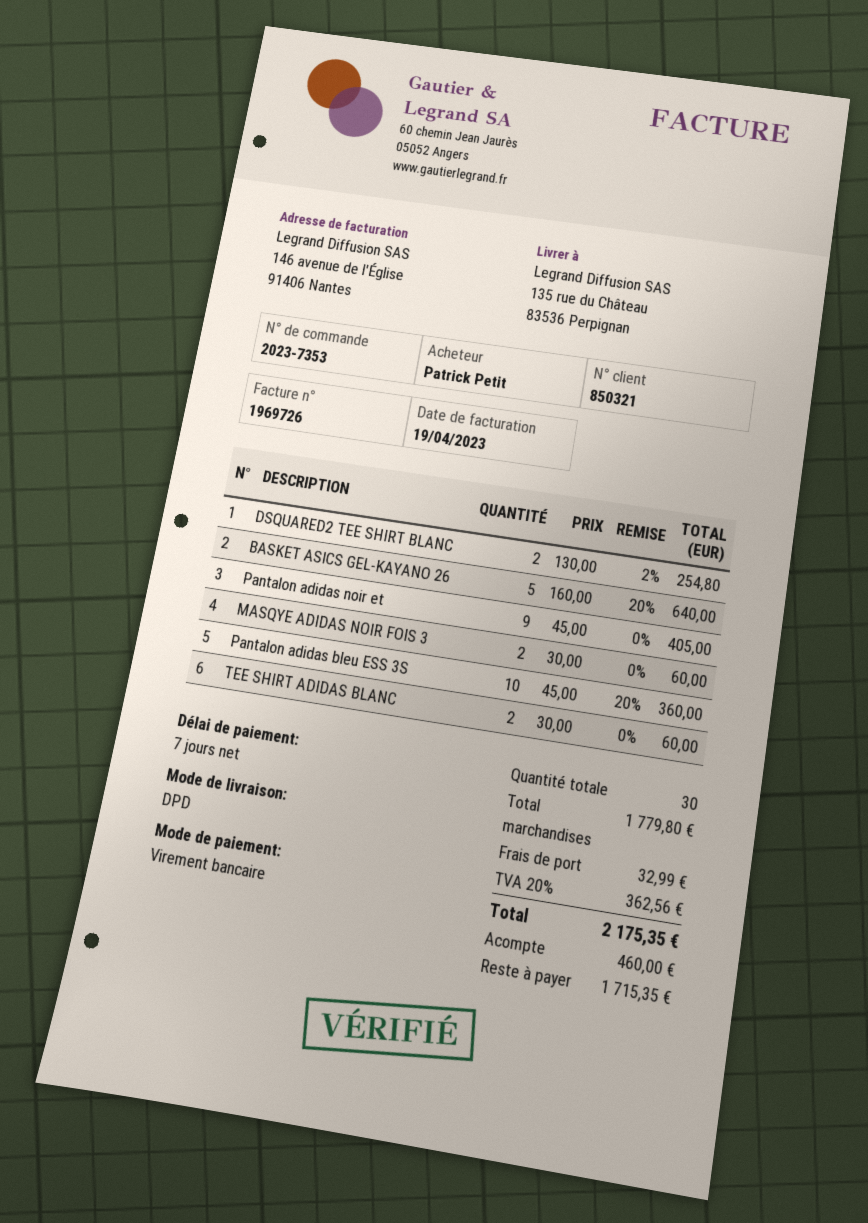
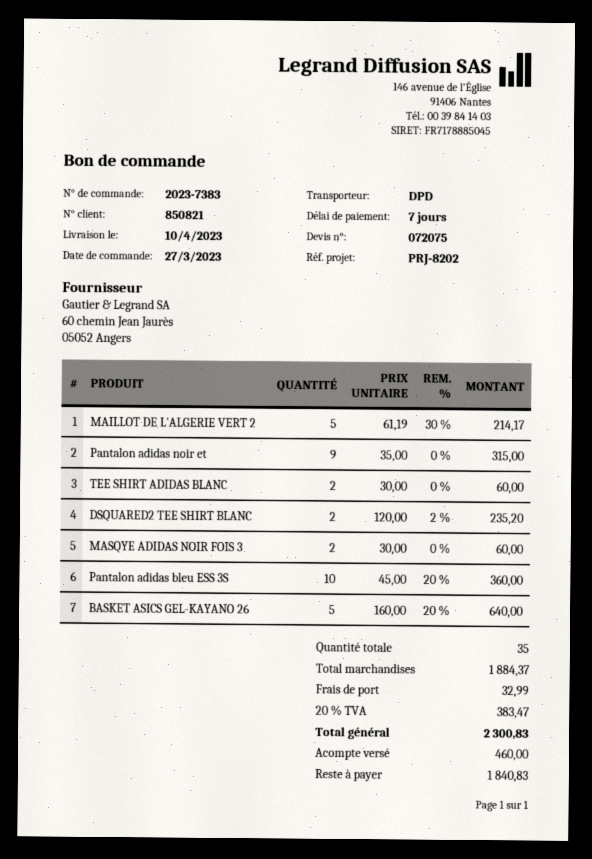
order number: 2023-7353 -> 2023-7383
customer number: 850321 -> 850821
DSQUARED2 TEE SHIRT BLANC: 2 x 130.00 - 2% = 254.80 -> 2 x 120.00 - 2% = 235.20
Pantalon adidas noir et: 9 x 45.00 = 405.00 -> 9 x 35.00 = 315.00
MAILLOT DE L'ALGERIE VERT 2: none -> 5 x 61.19 - 30% = 214.17
total quantity: 30 -> 35
subtotal: 1779.80 -> 1884.37
tax: 20% = 362.56 -> 20% = 383.47
total: 2175.35 -> 2300.83
balance: 1715.35 -> 1840.83

